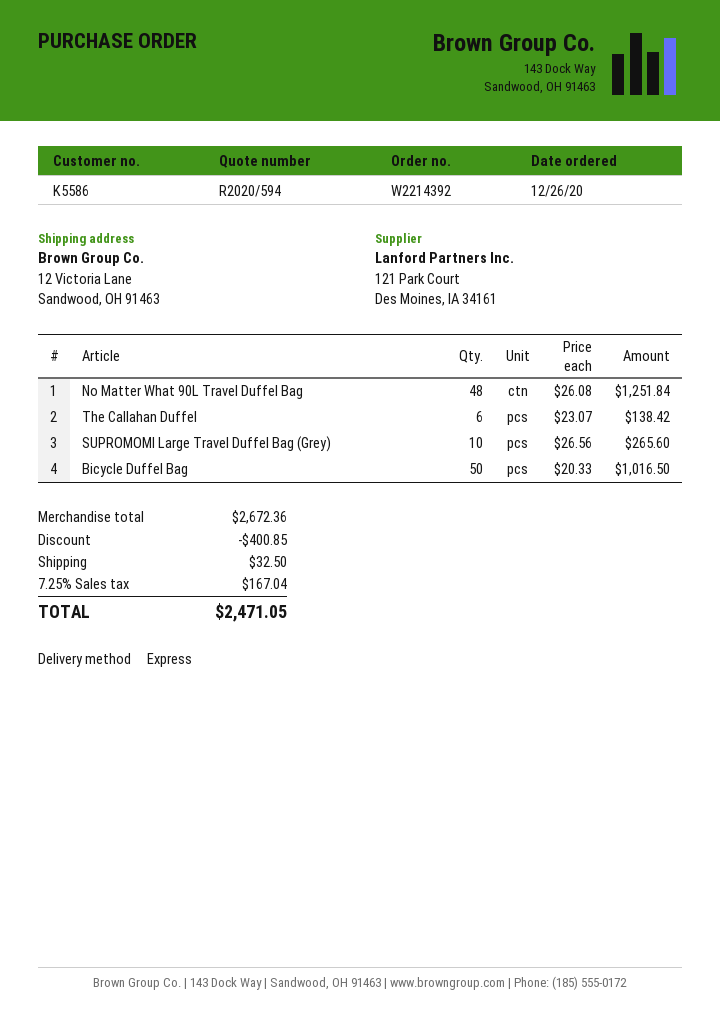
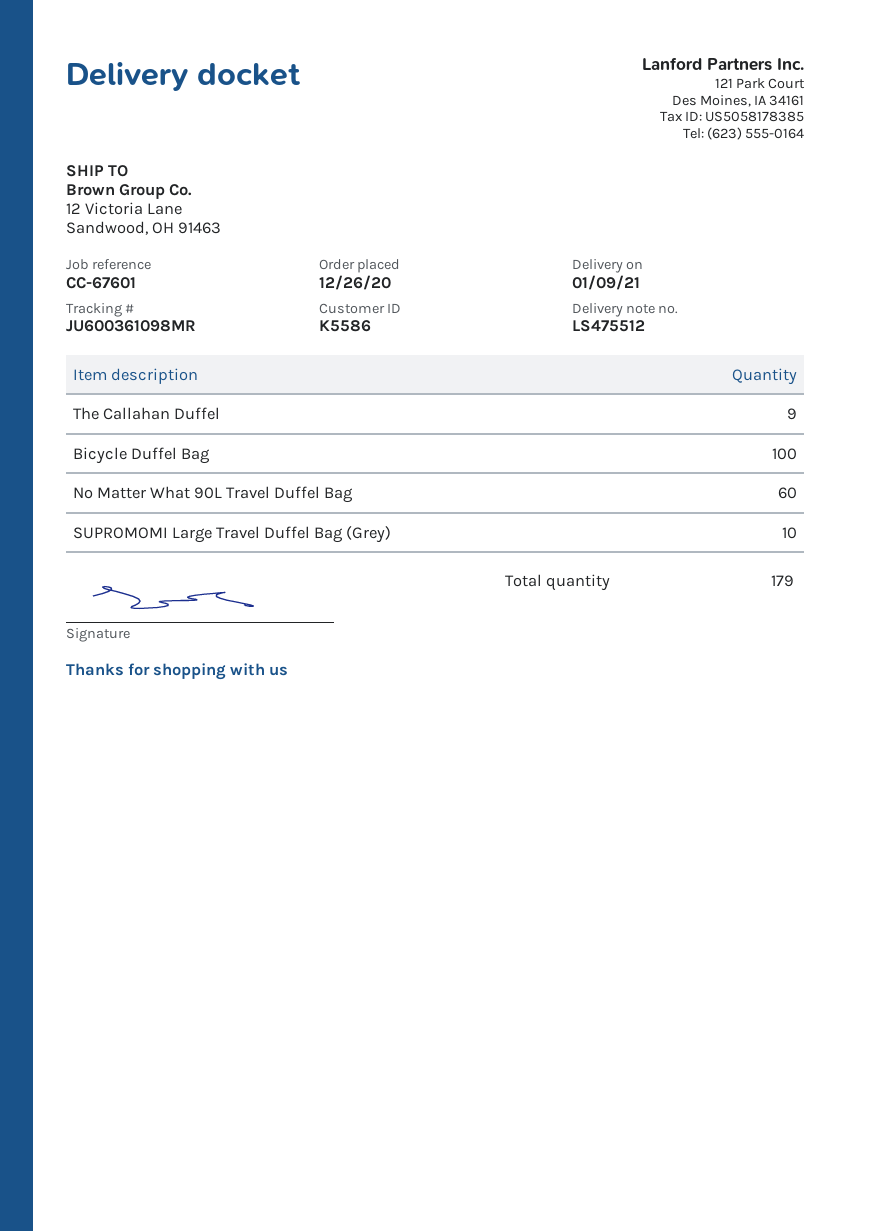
No Matter What 90L Travel Duffel Bag: 48 -> 60
The Callahan Duffel: 6 -> 9
Bicycle Duffel Bag: 50 -> 100

